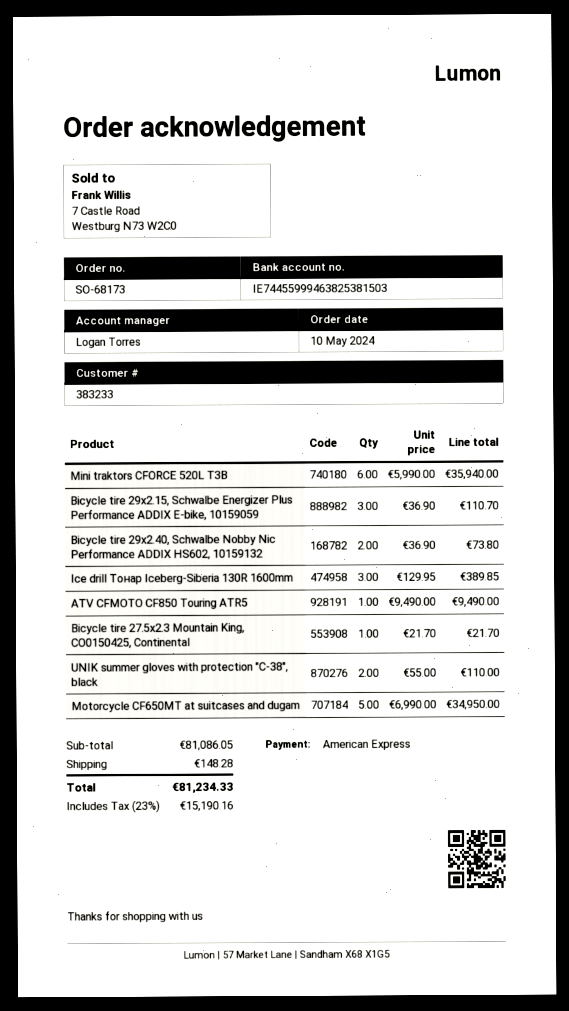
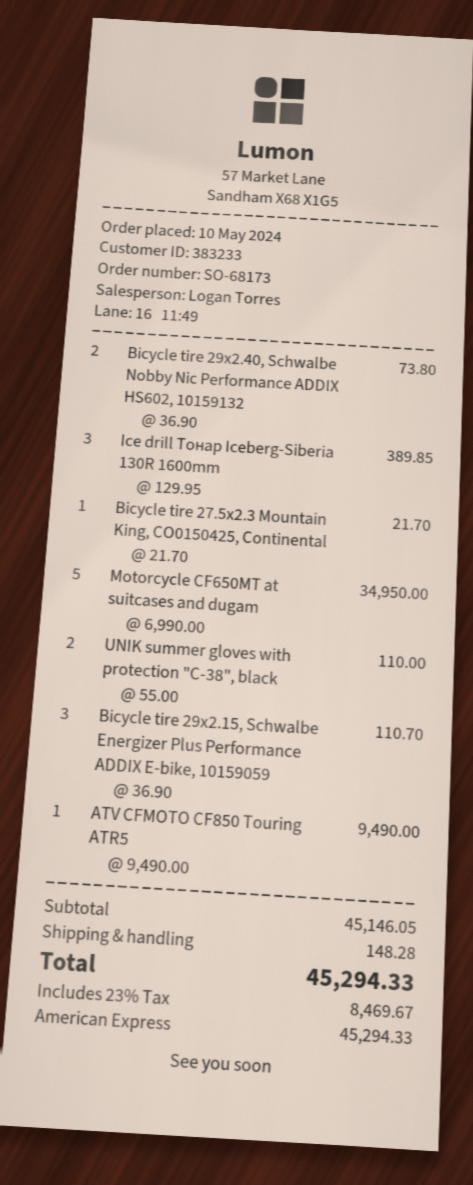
Mini traktors CFORCE 520L T3B: 6 x 5990.00 = 35940.00 -> none
subtotal: 81086.05 -> 45146.05
tax: 23% = 15190.16 -> 23% = 8469.67
total: 81234.33 -> 45294.33

